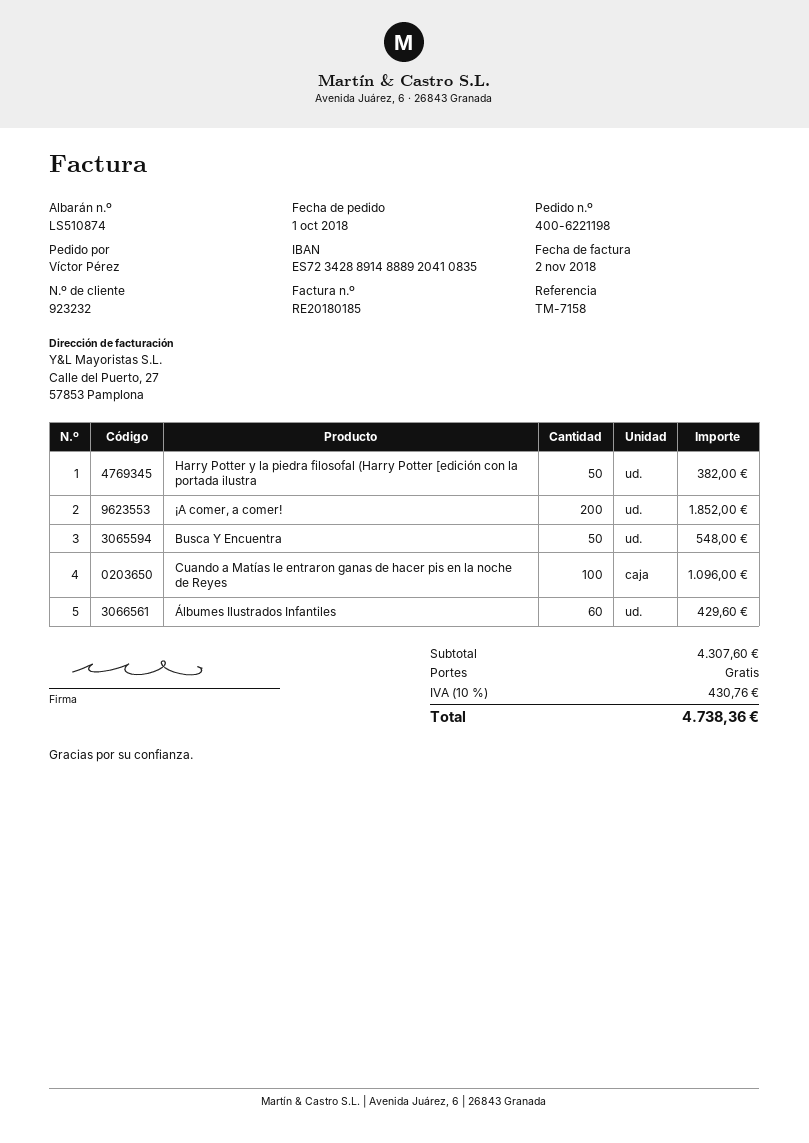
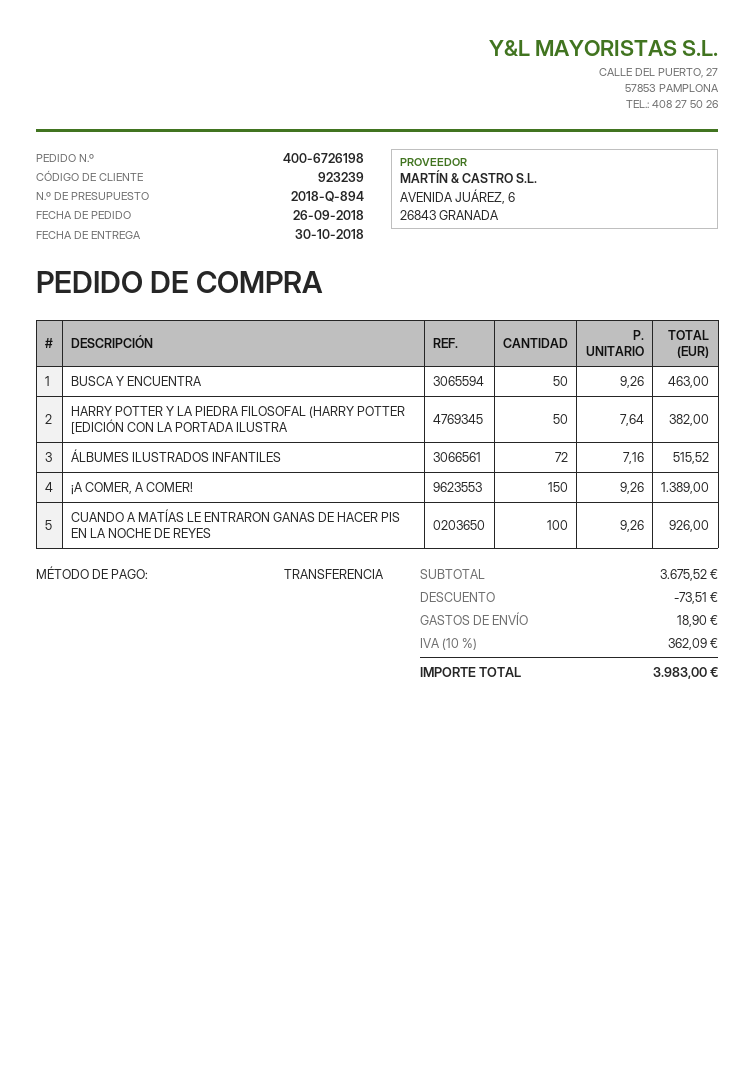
order number: 400-6221198 -> 400-6726198
order date: 2018-10-01 -> 2018-09-26
customer number: 923232 -> 923239
¡A comer, a comer!: 200 for 1852.00 -> 150 for 1389.00
Busca Y Encuentra: 50 for 548.00 -> 50 for 463.00
Cuando a Matías le entraron ganas de hacer pis en la noche de Reyes: 100 for 1096.00 -> 100 for 926.00
Álbumes Ilustrados Infantiles: 60 for 429.60 -> 72 for 515.52
subtotal: 4307.60 -> 3675.52
discount: none -> 73.51
shipping: 0.00 -> 18.90
tax: 10% = 430.76 -> 10% = 362.09
total: 4738.36 -> 3983.00

